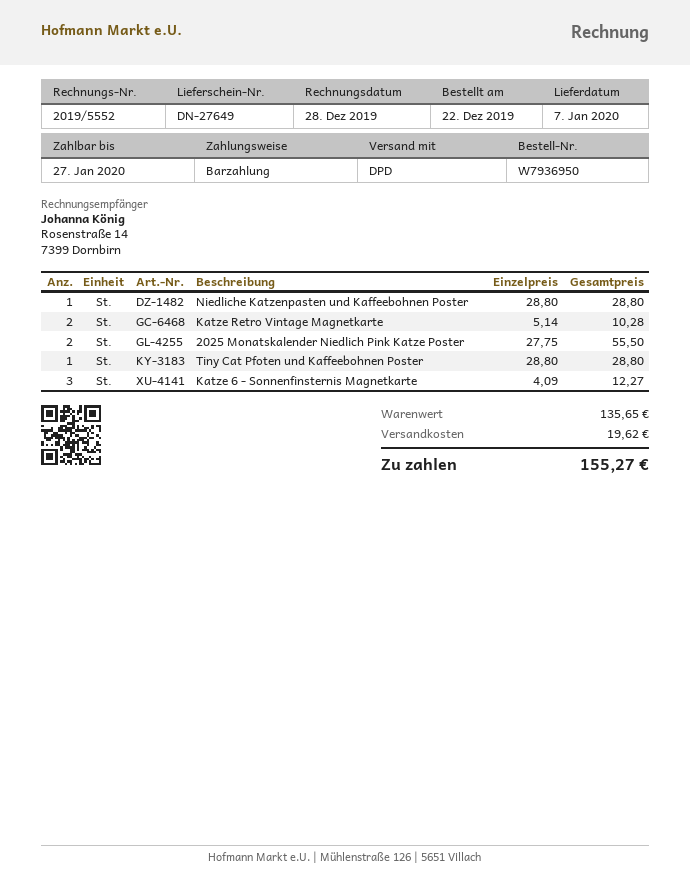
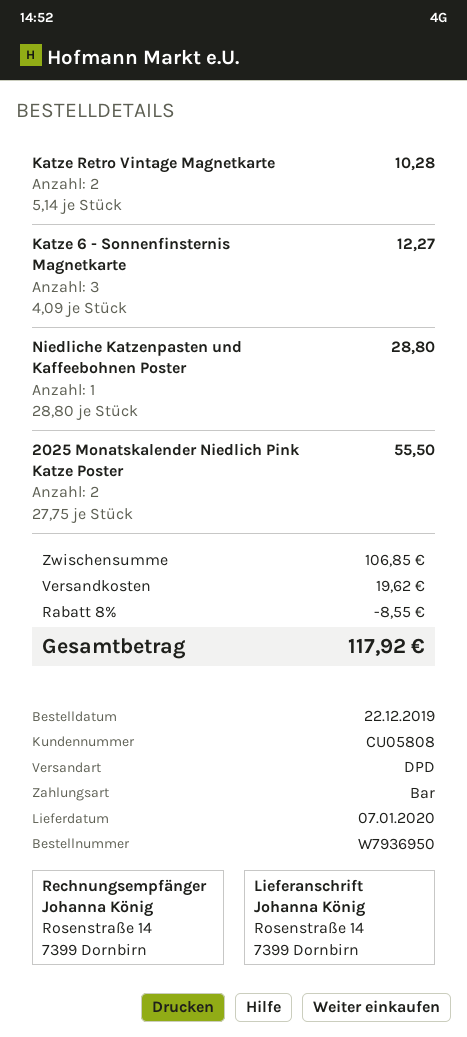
Tiny Cat Pfoten und Kaffeebohnen Poster: 1 x 28.80 = 28.80 -> none
subtotal: 135.65 -> 106.85
discount: none -> 8% = 8.55
total: 155.27 -> 117.92

